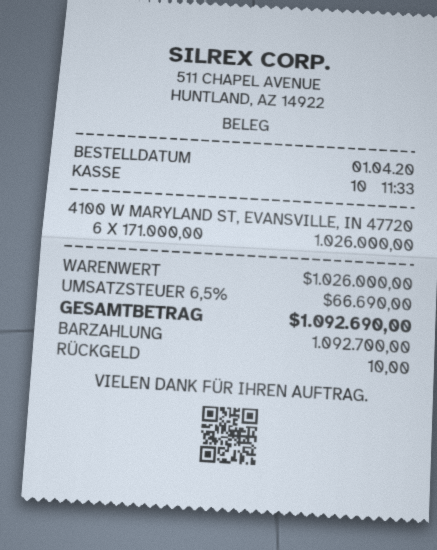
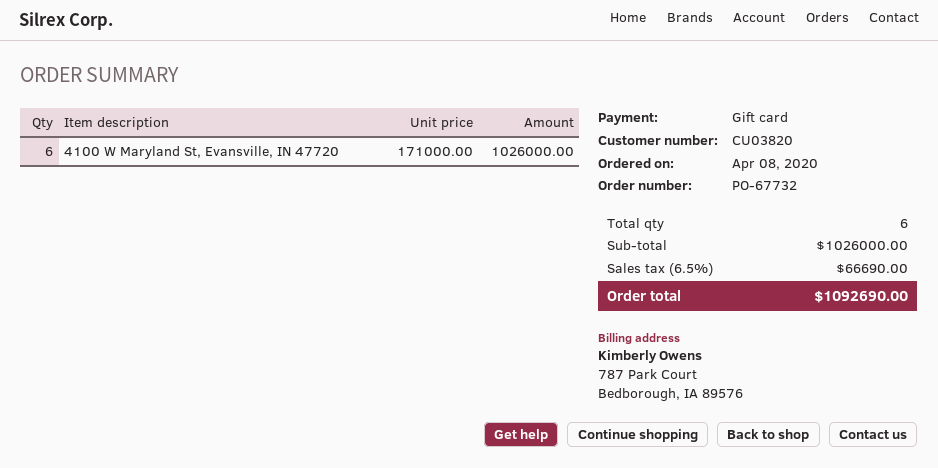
order date: 2020-04-01 -> 2020-04-08
payment method: cash -> gift card

